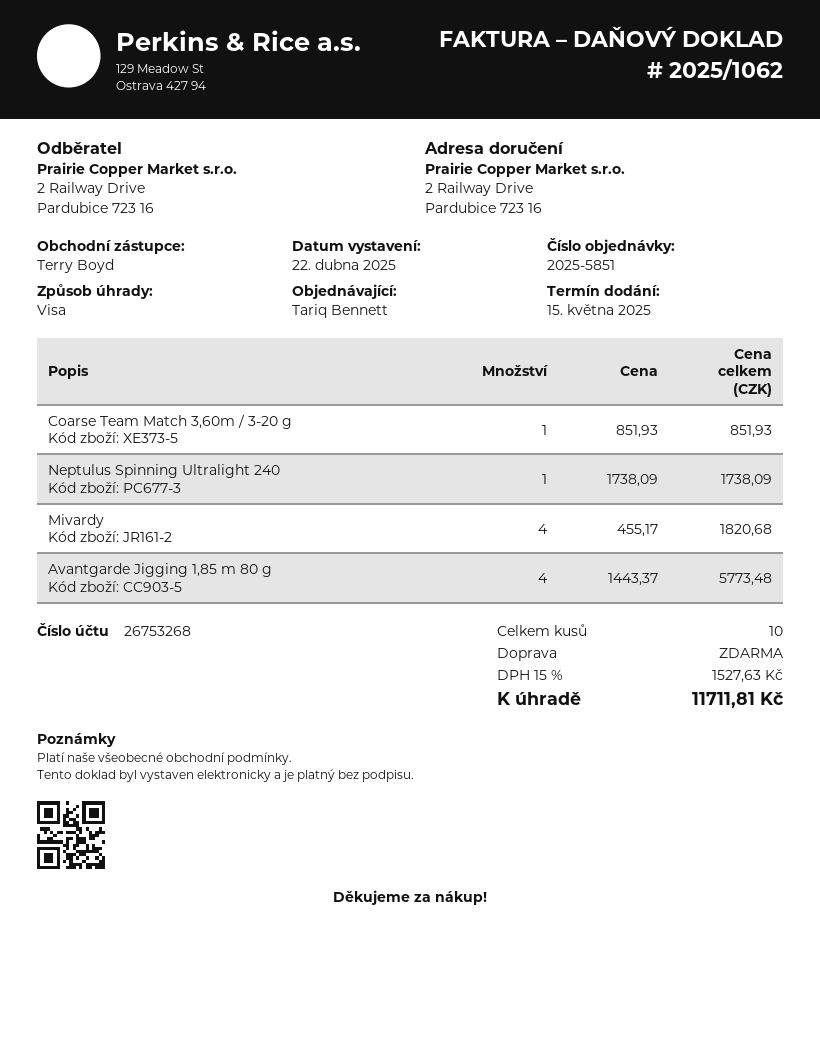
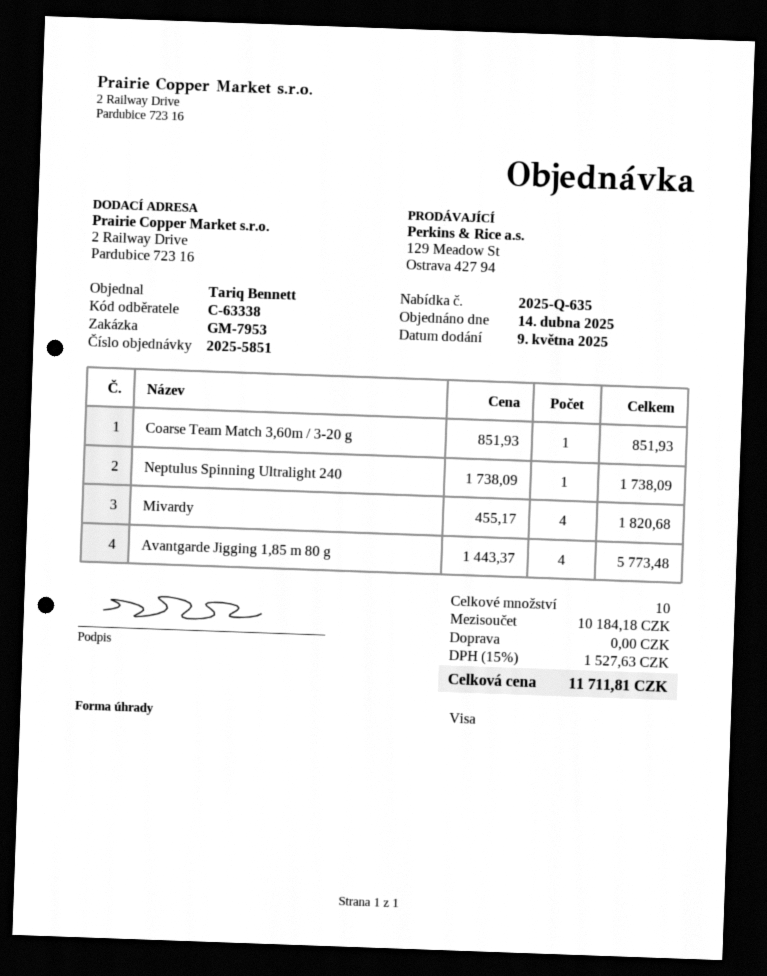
delivery date: 2025-05-15 -> 2025-05-09

